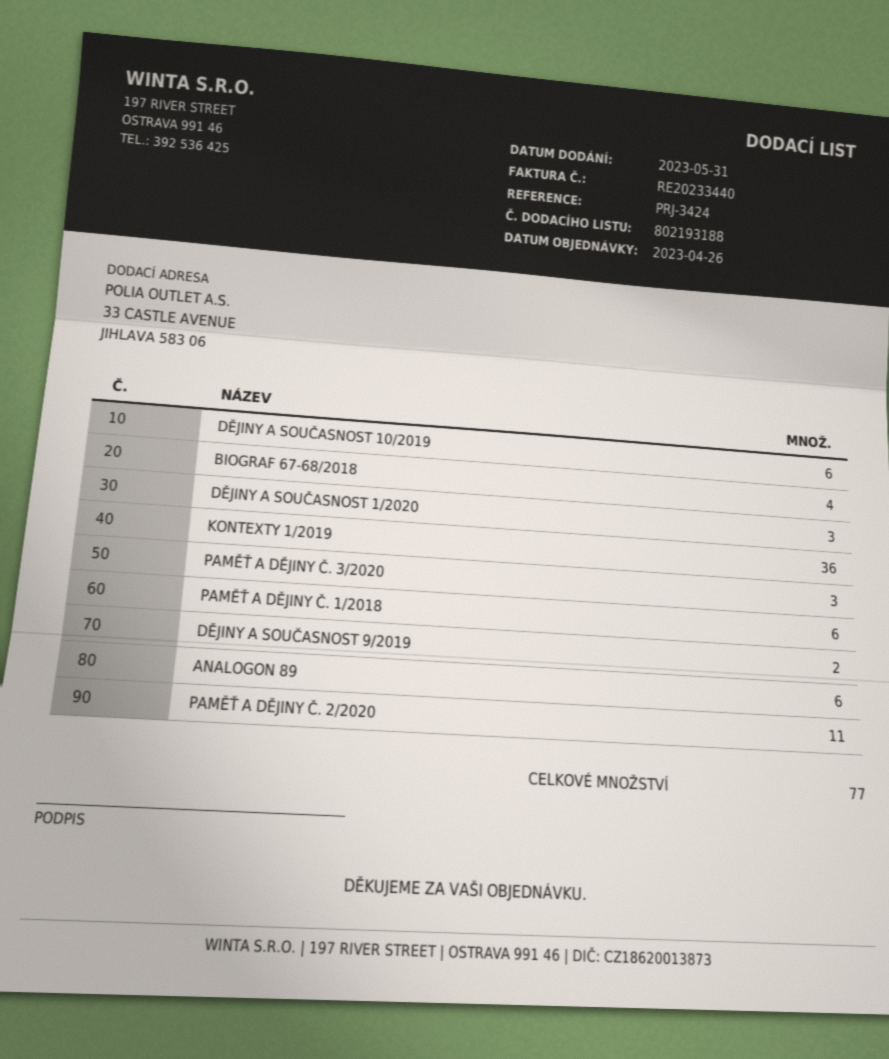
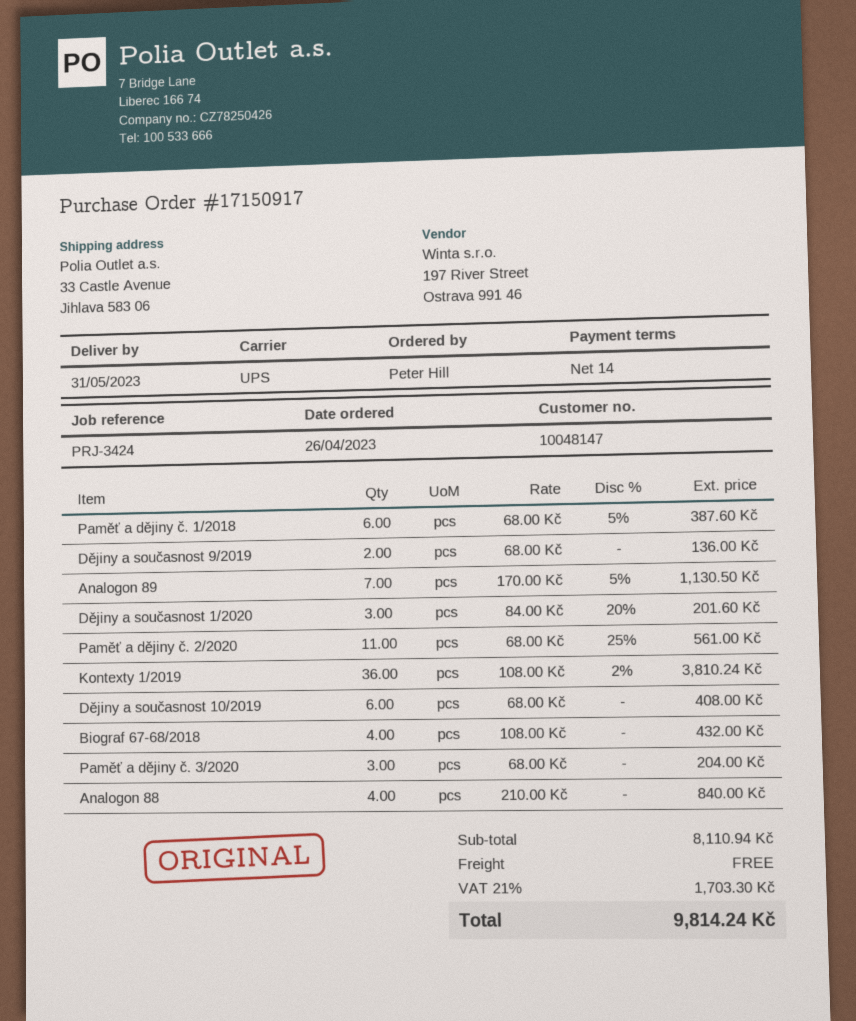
ANALOGON 89: 6 -> 7
Analogon 88: none -> 4

